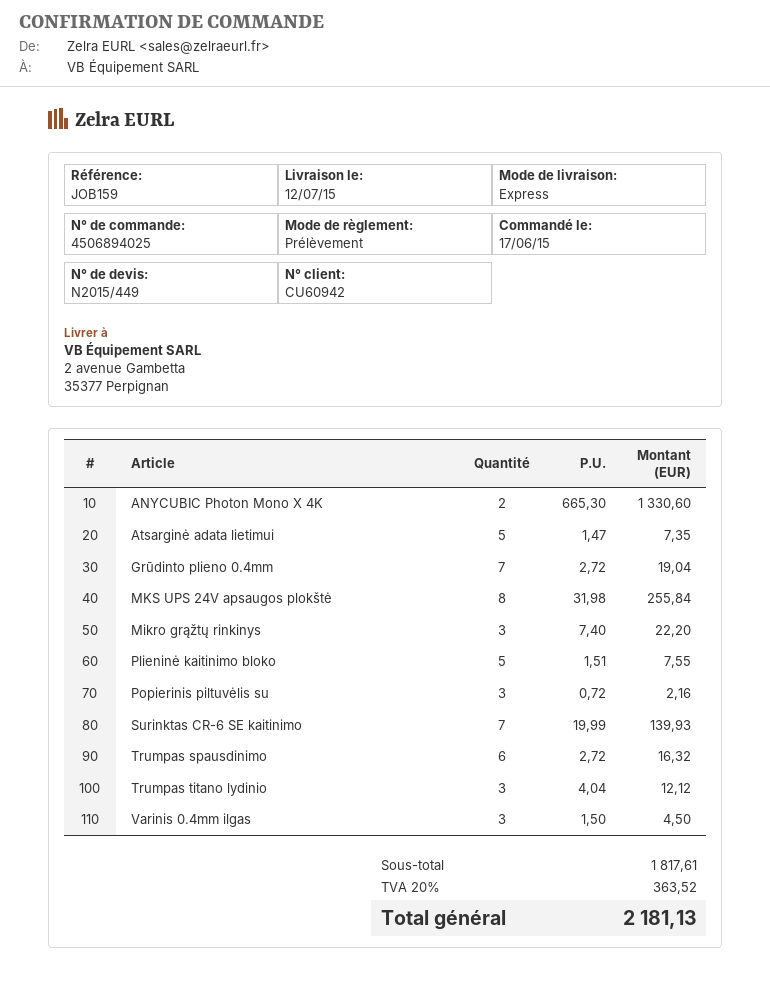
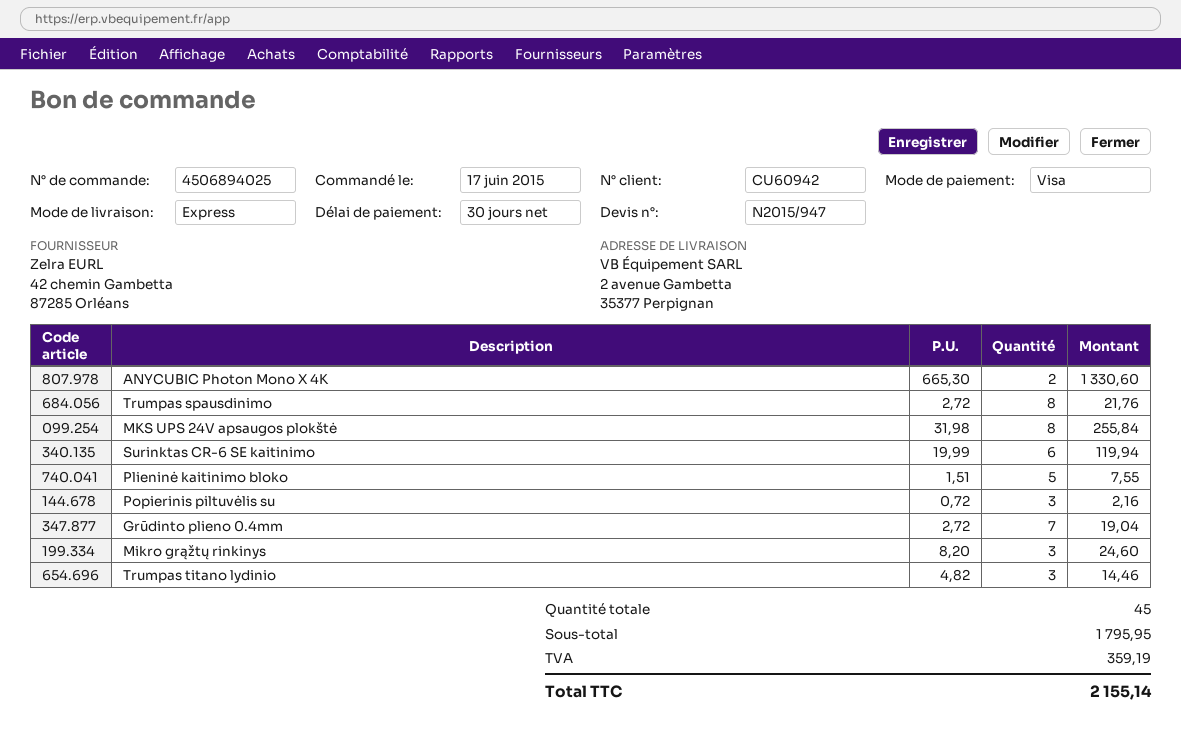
quote number: N2015/449 -> N2015/947
payment method: direct debit -> Visa
Atsarginė adata lietimui: 5 x 1.47 = 7.35 -> none
Mikro grąžtų rinkinys: 3 x 7.40 = 22.20 -> 3 x 8.20 = 24.60
Surinktas CR-6 SE kaitinimo: 7 x 19.99 = 139.93 -> 6 x 19.99 = 119.94
Trumpas spausdinimo: 6 x 2.72 = 16.32 -> 8 x 2.72 = 21.76
Trumpas titano lydinio: 3 x 4.04 = 12.12 -> 3 x 4.82 = 14.46
Varinis 0.4mm ilgas: 3 x 1.50 = 4.50 -> none
subtotal: 1817.61 -> 1795.95
tax: 363.52 -> 359.19
total: 2181.13 -> 2155.14

